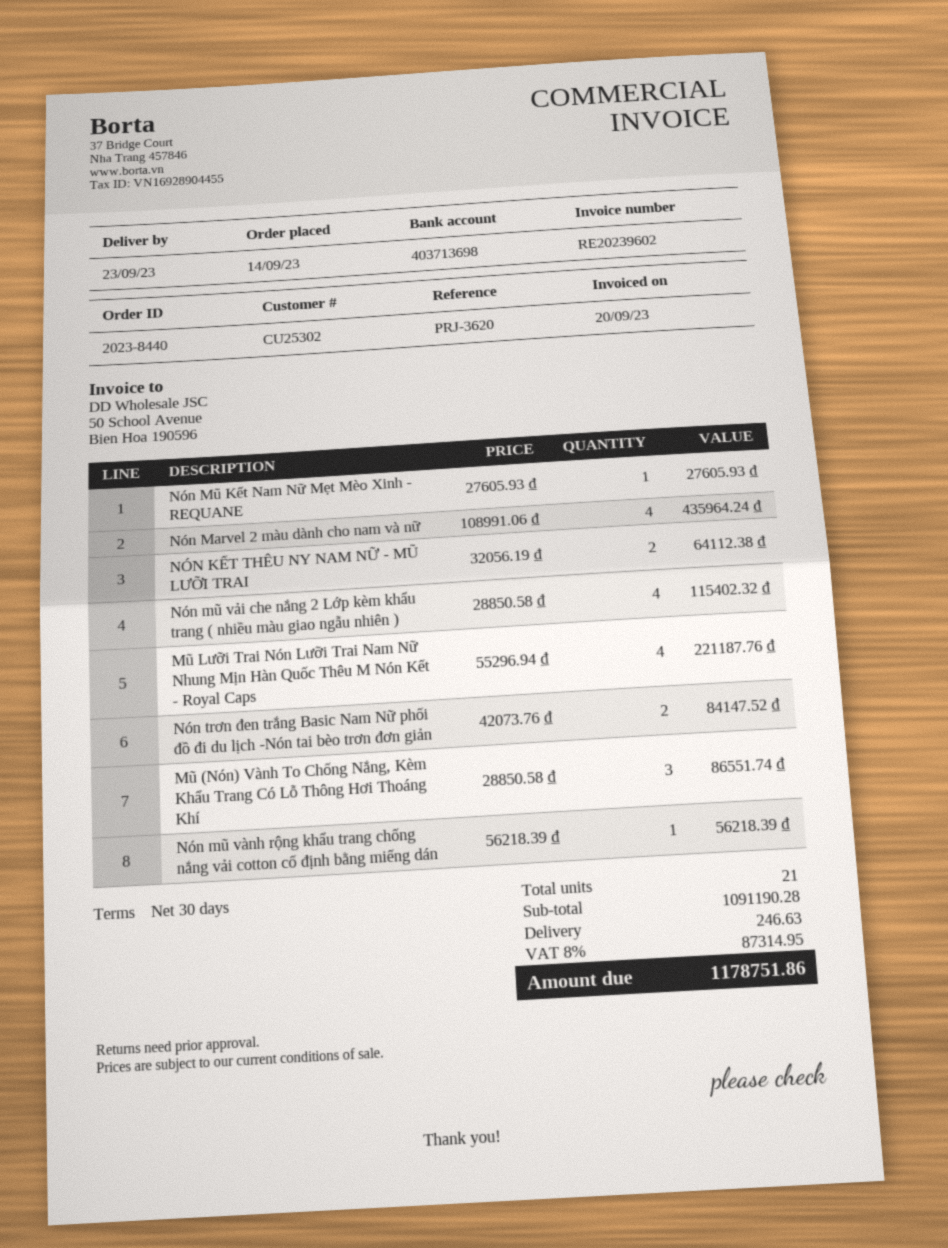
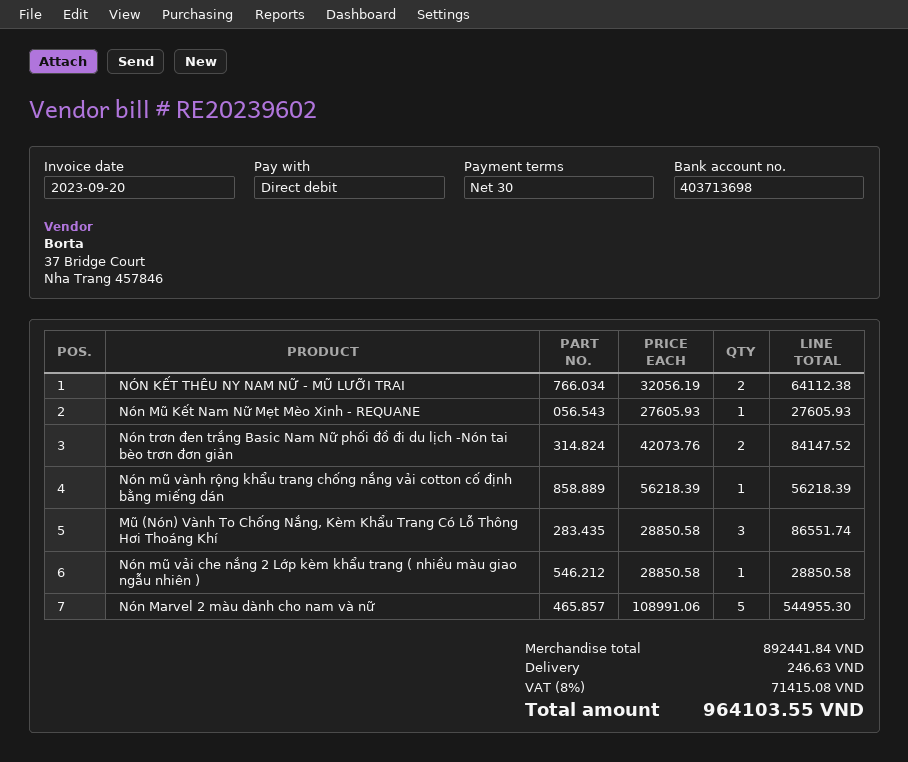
Nón Marvel 2 màu dành cho nam và nữ: 4 x 108991.06 = 435964.24 -> 5 x 108991.06 = 544955.30
Nón mũ vải che nắng 2 Lớp kèm khẩu trang ( nhiều màu giao ngẫu nhiên ): 4 x 28850.58 = 115402.32 -> 1 x 28850.58 = 28850.58
Mũ Lưỡi Trai Nón Lưỡi Trai Nam Nữ Nhung Mịn Hàn Quốc Thêu M Nón Kết - Royal Caps: 4 x 55296.94 = 221187.76 -> none
subtotal: 1091190.28 -> 892441.84
tax: 8% = 87314.95 -> 8% = 71415.08
total: 1178751.86 -> 964103.55

